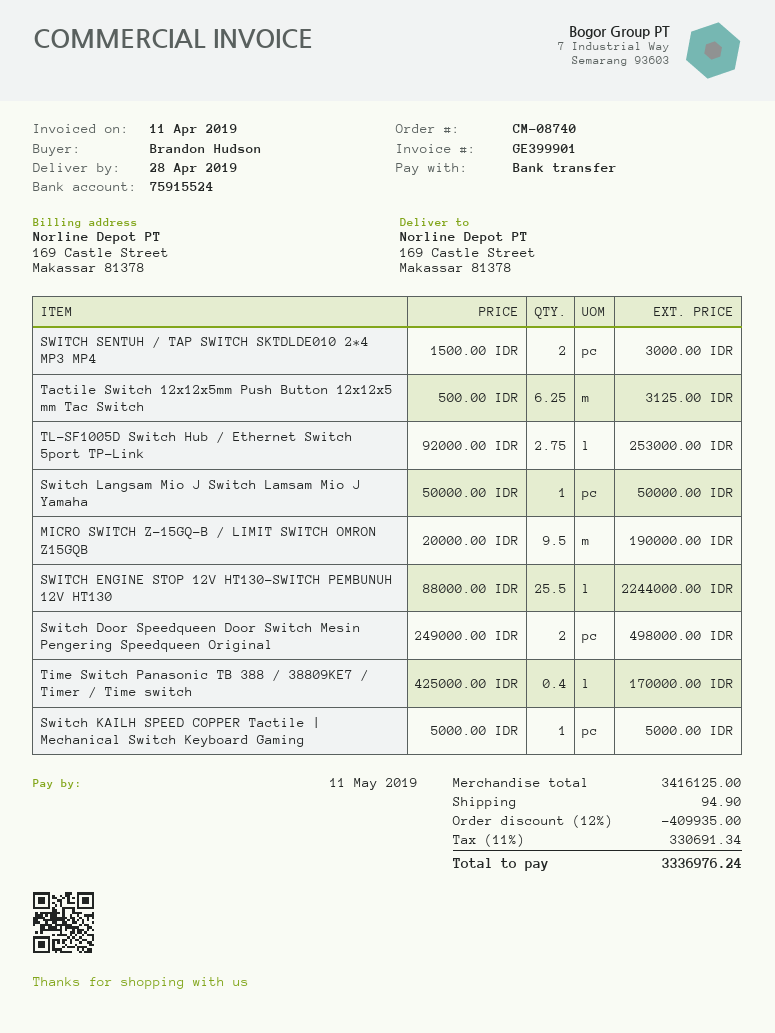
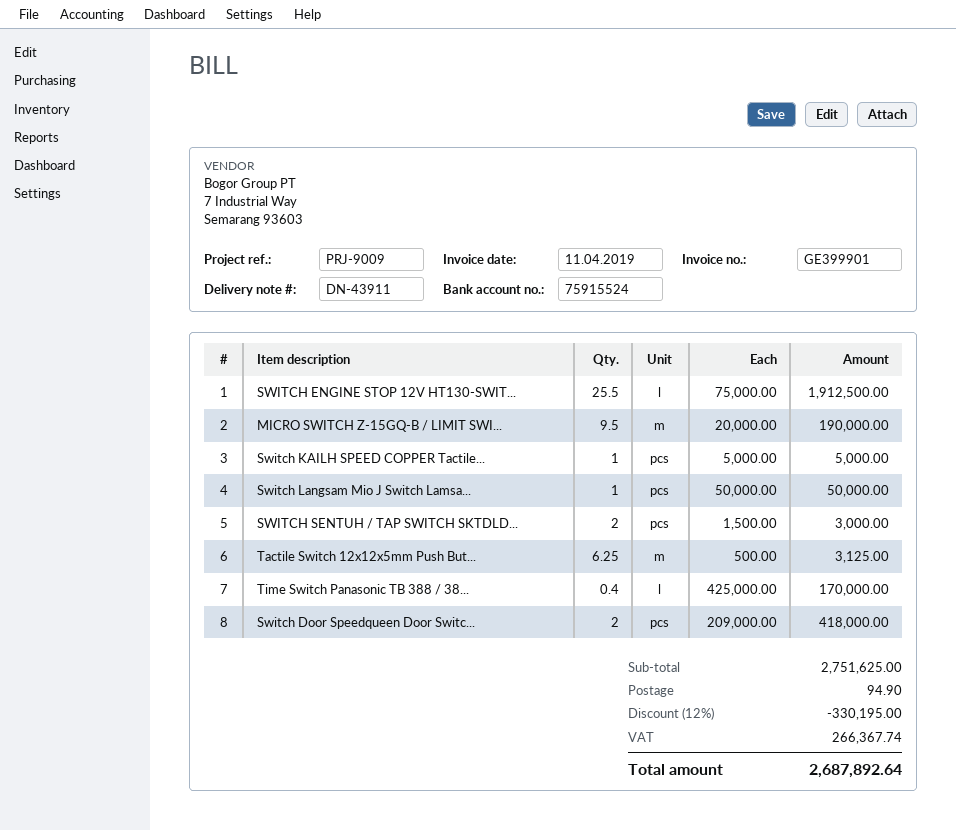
TL-SF1005D Switch Hub / Ethernet Switch 5port TP-Link: 2.75 x 92000.00 = 253000.00 -> none
SWITCH ENGINE STOP 12V HT130-SWITCH PEMBUNUH 12V HT130: 25.5 x 88000.00 = 2244000.00 -> 25.5 x 75000.00 = 1912500.00
Switch Door Speedqueen Door Switch Mesin Pengering Speedqueen Original: 2 x 249000.00 = 498000.00 -> 2 x 209000.00 = 418000.00
subtotal: 3416125.00 -> 2751625.00
discount: 12% = 409935.00 -> 12% = 330195.00
tax: 330691.34 -> 266367.74
total: 3336976.24 -> 2687892.64

